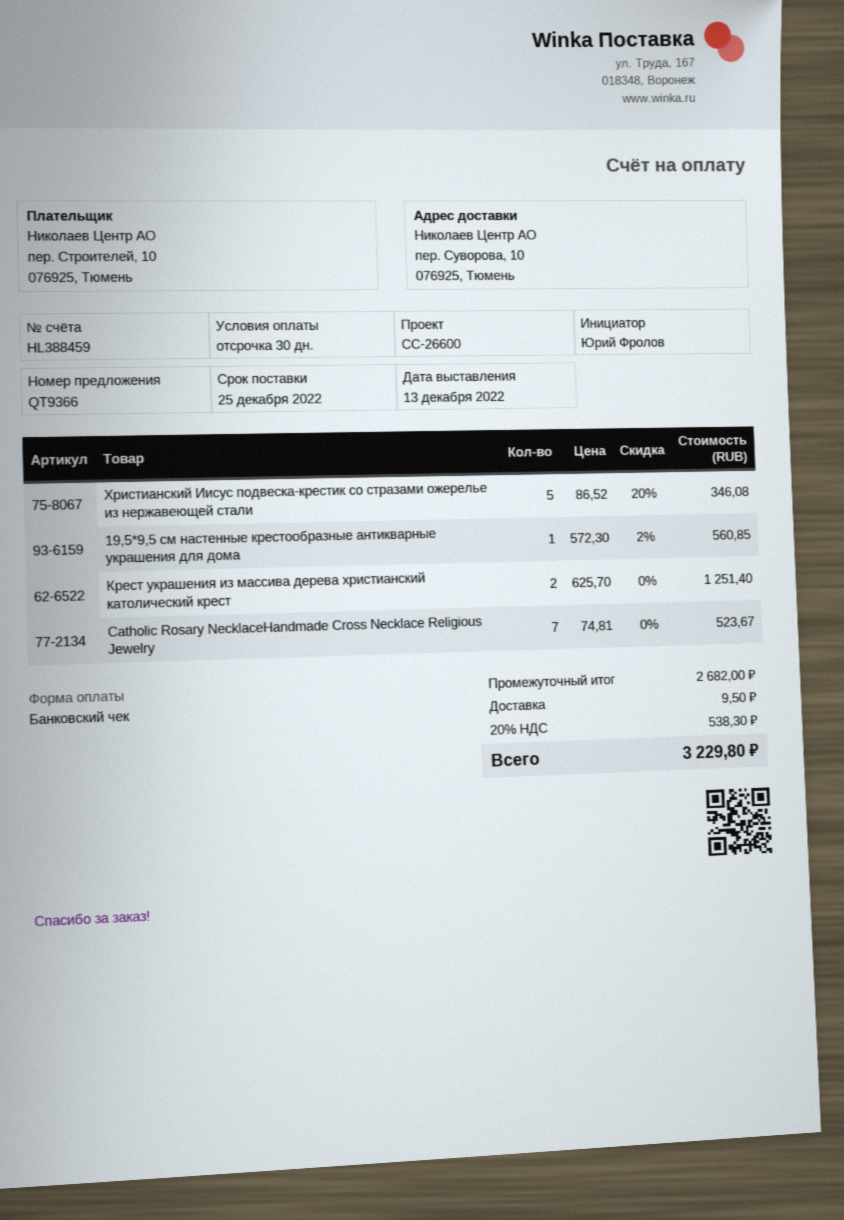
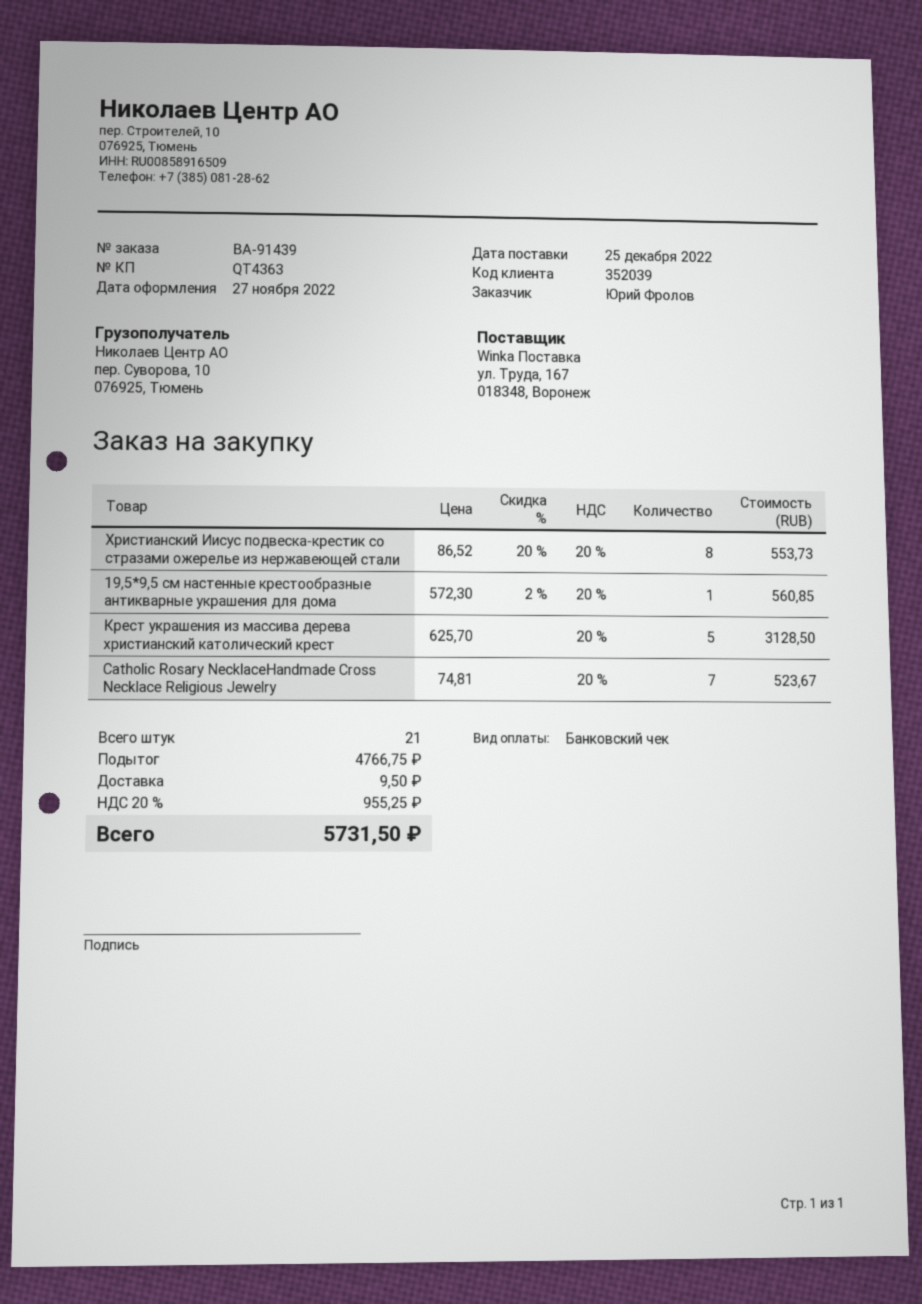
quote number: QT9366 -> QT4363
Христианский Иисус подвеска-крестик со стразами ожерелье из нержавеющей стали: 5 x 86.52 - 20% = 346.08 -> 8 x 86.52 - 20% = 553.73
Крест украшения из массива дерева христианский католический крест: 2 x 625.70 = 1251.40 -> 5 x 625.70 = 3128.50
subtotal: 2682.00 -> 4766.75
tax: 20% = 538.30 -> 20% = 955.25
total: 3229.80 -> 5731.50

